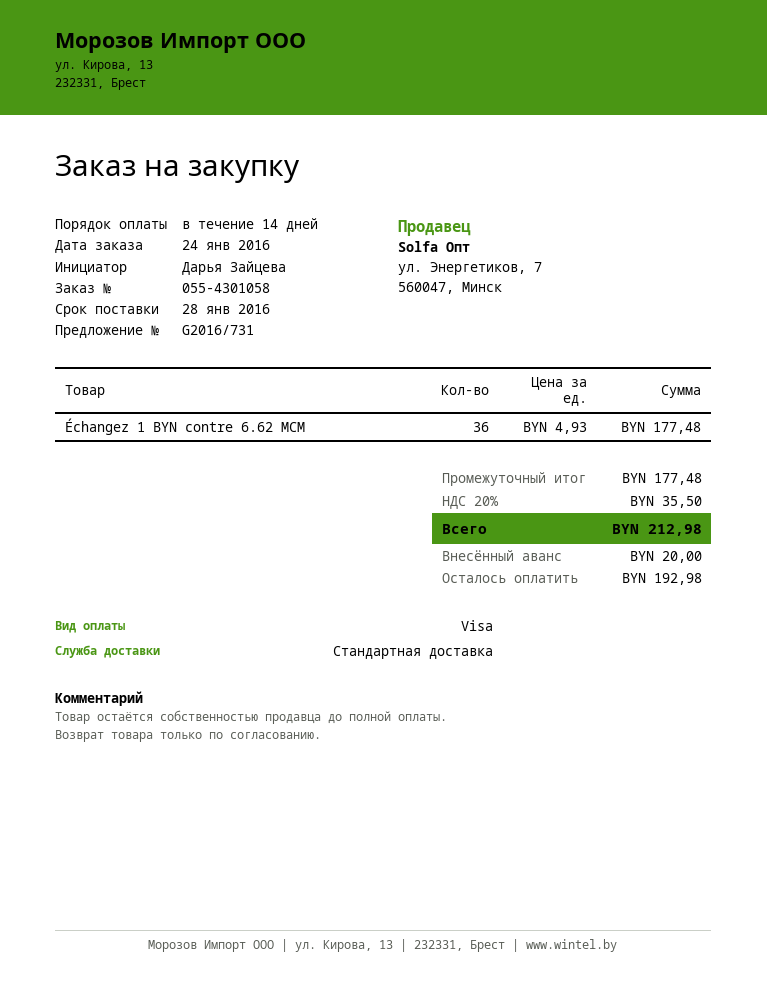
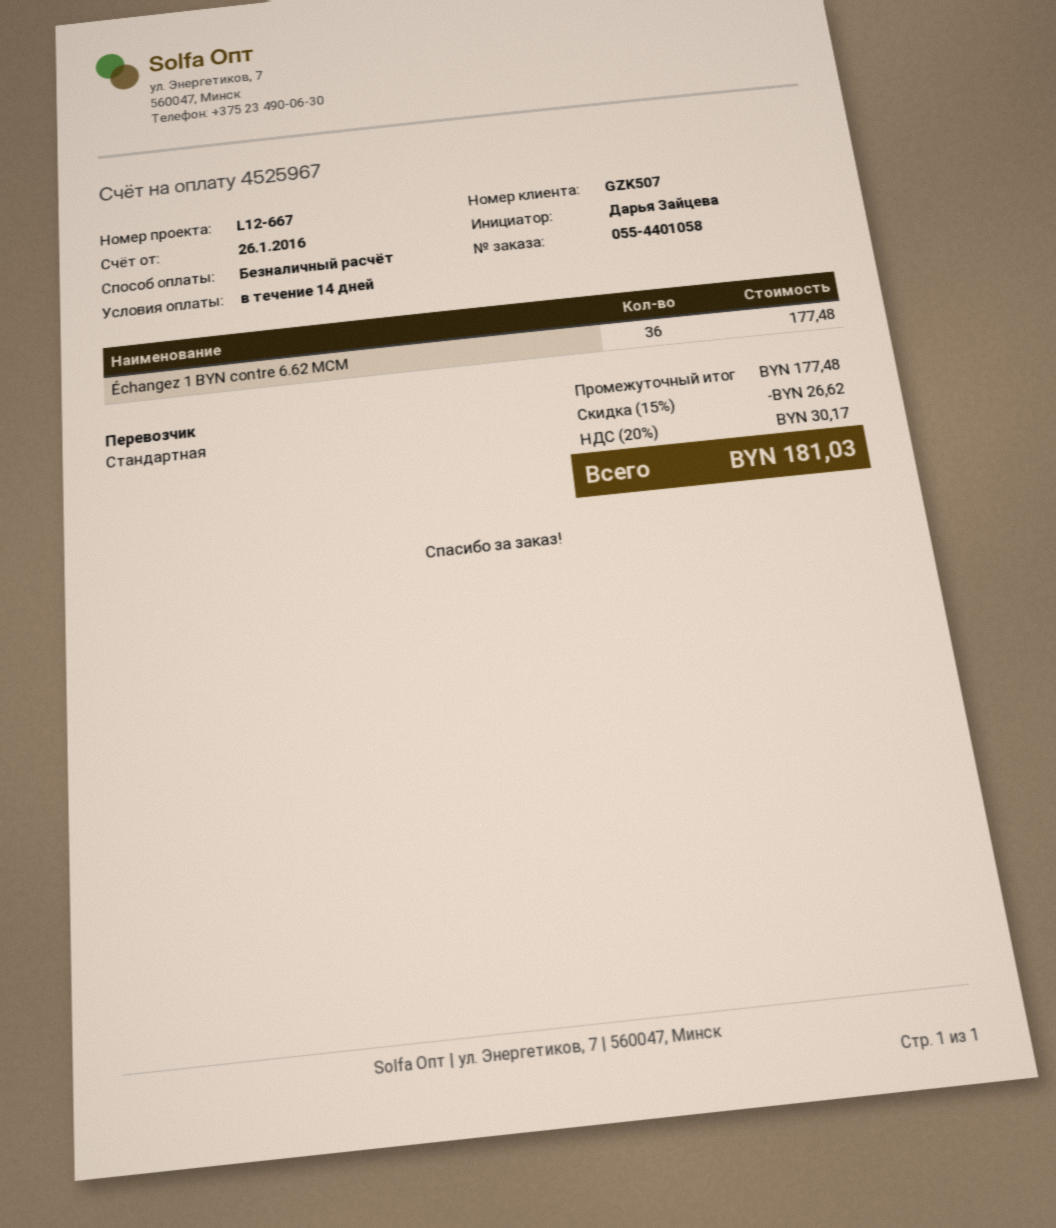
order number: 055-4301058 -> 055-4401058
payment method: Visa -> bank transfer
discount: none -> 15% = 26.62
tax: 20% = 35.50 -> 20% = 30.17
total: 212.98 -> 181.03

